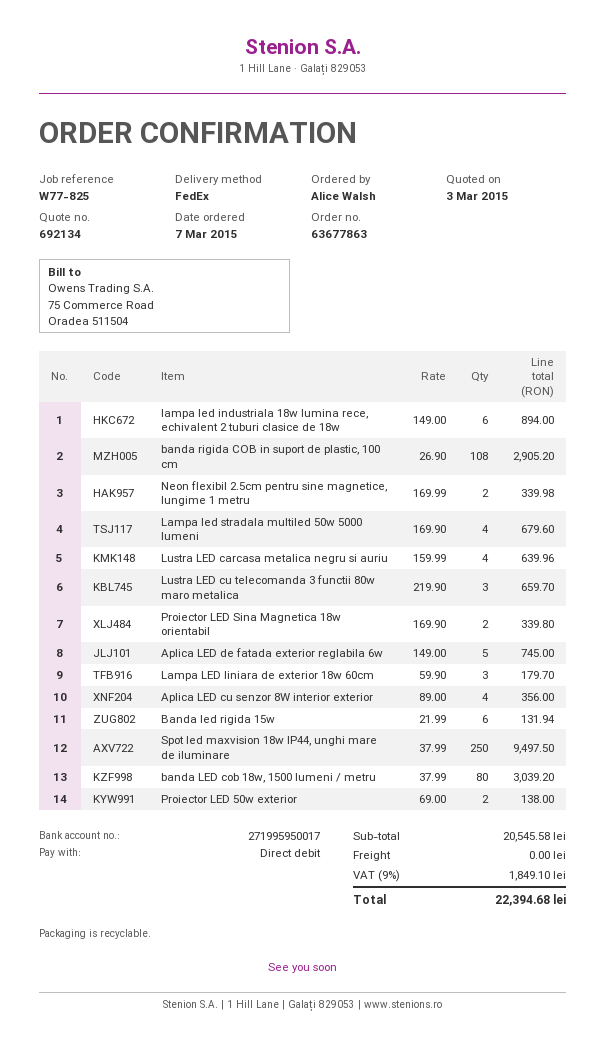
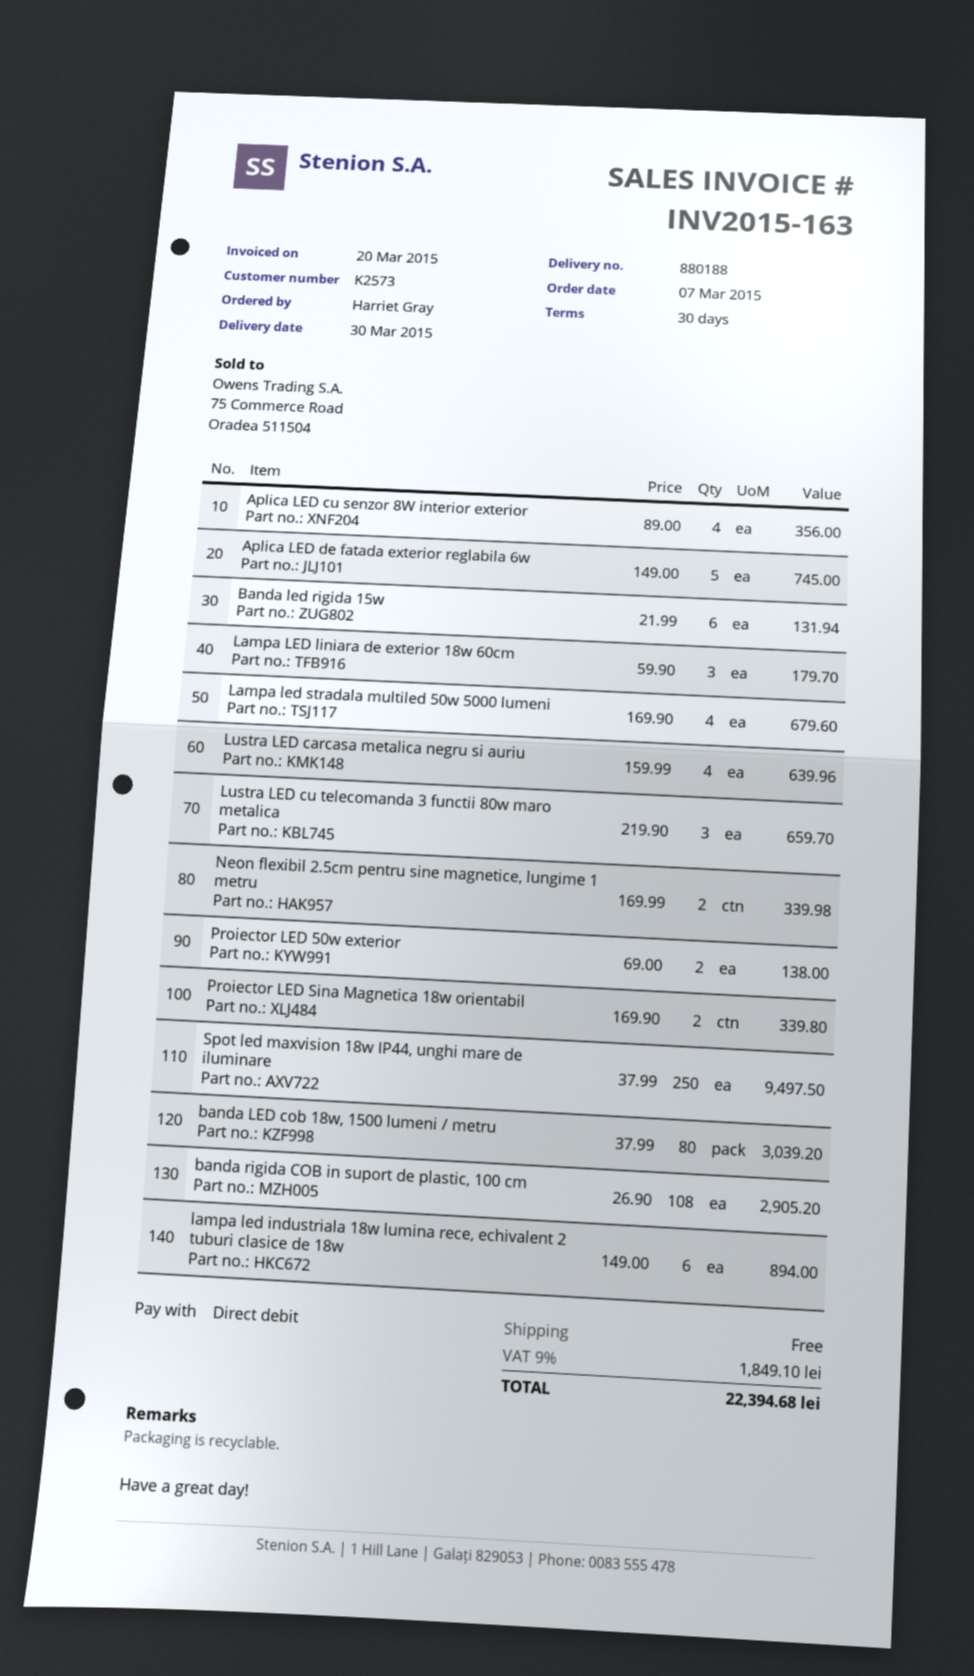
ordered by: Alice Walsh -> Harriet Gray

